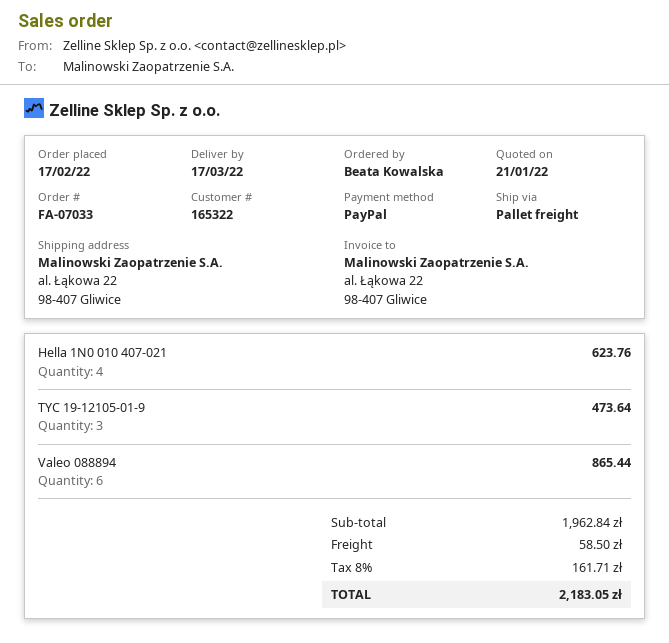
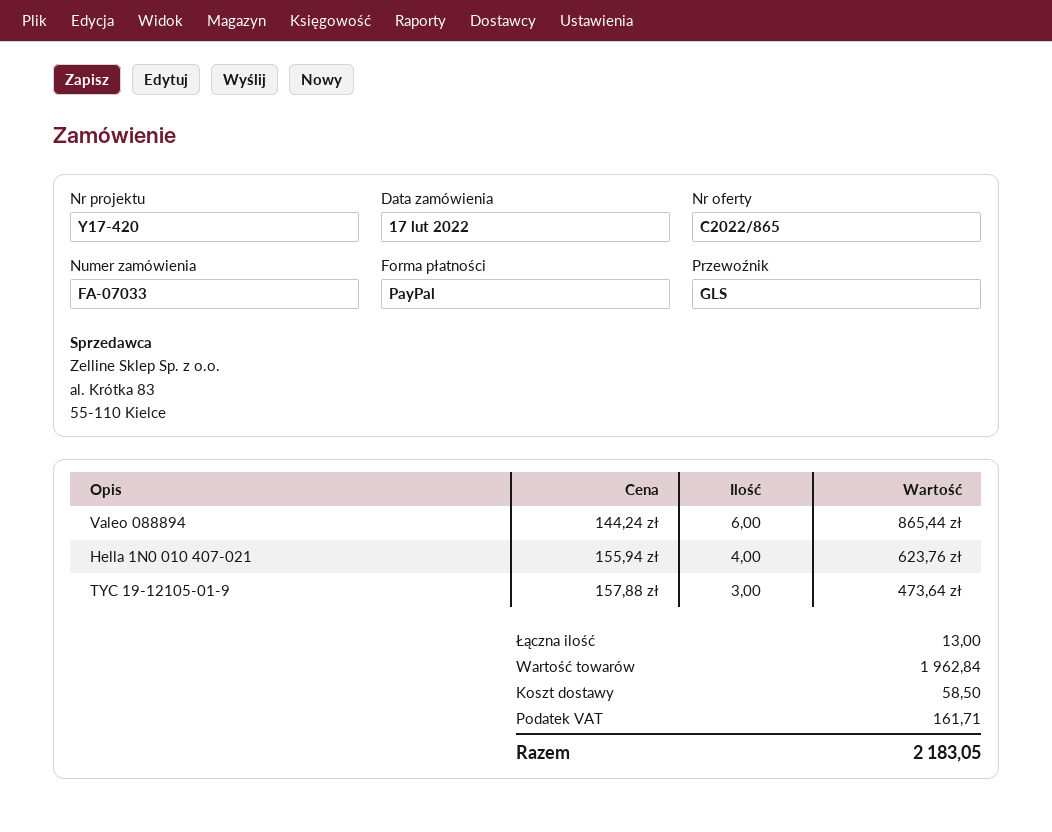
shipping method: pallet freight -> GLS

